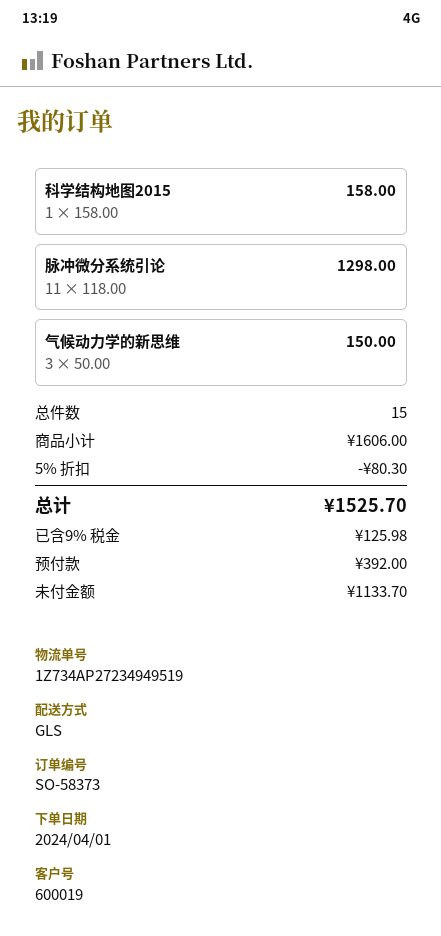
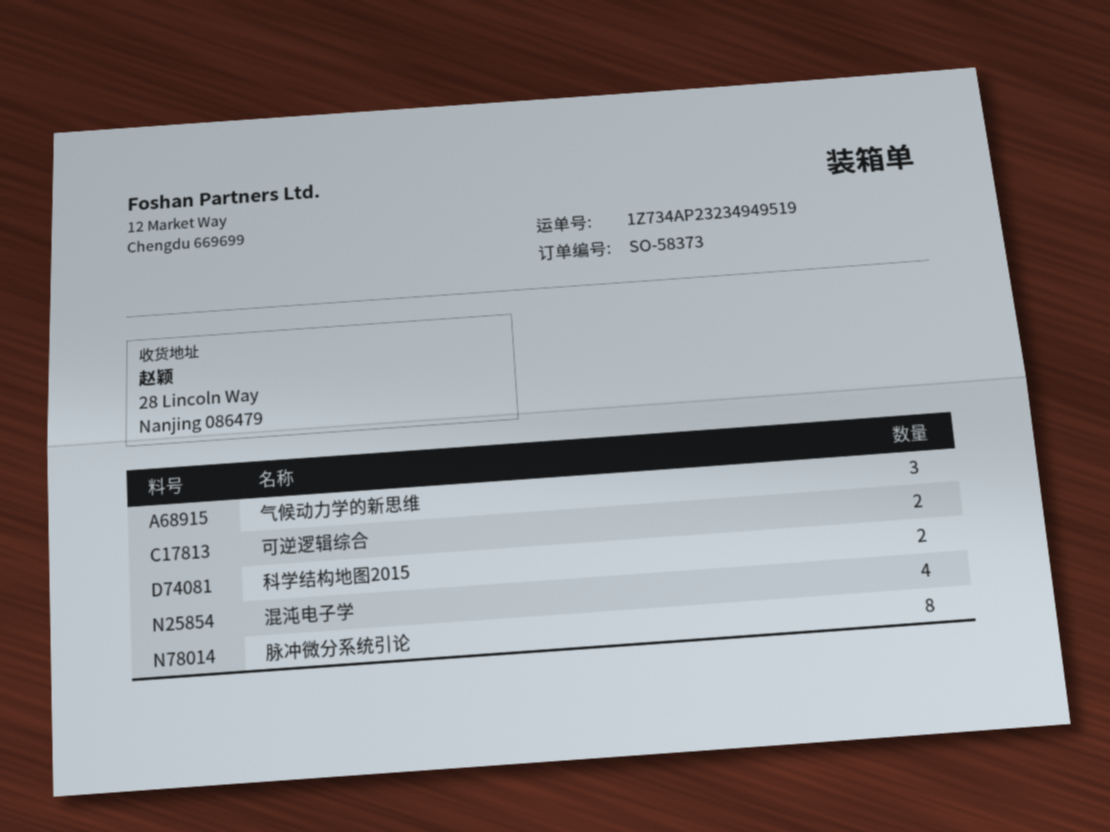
tracking number: 1Z734AP27234949519 -> 1Z734AP23234949519
科学结构地图2015: 1 -> 2
脉冲微分系统引论: 11 -> 8
可逆逻辑综合: none -> 2
混沌电子学: none -> 4

